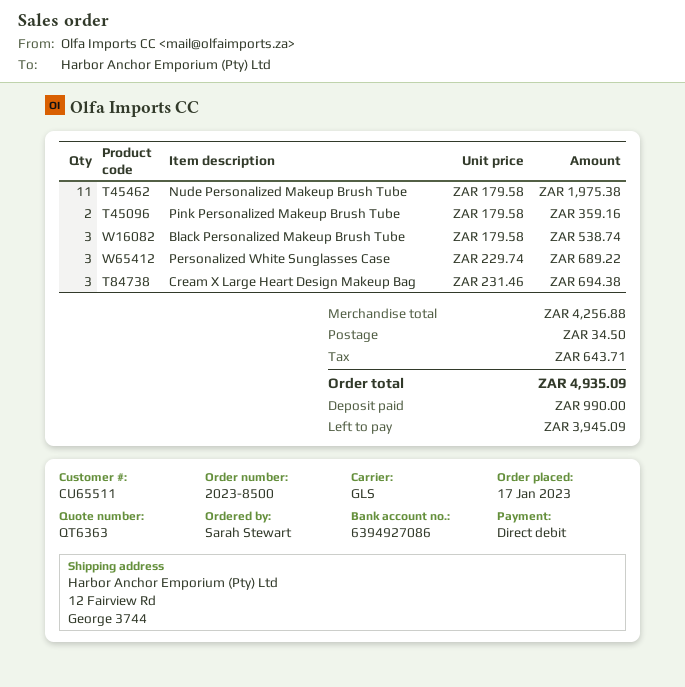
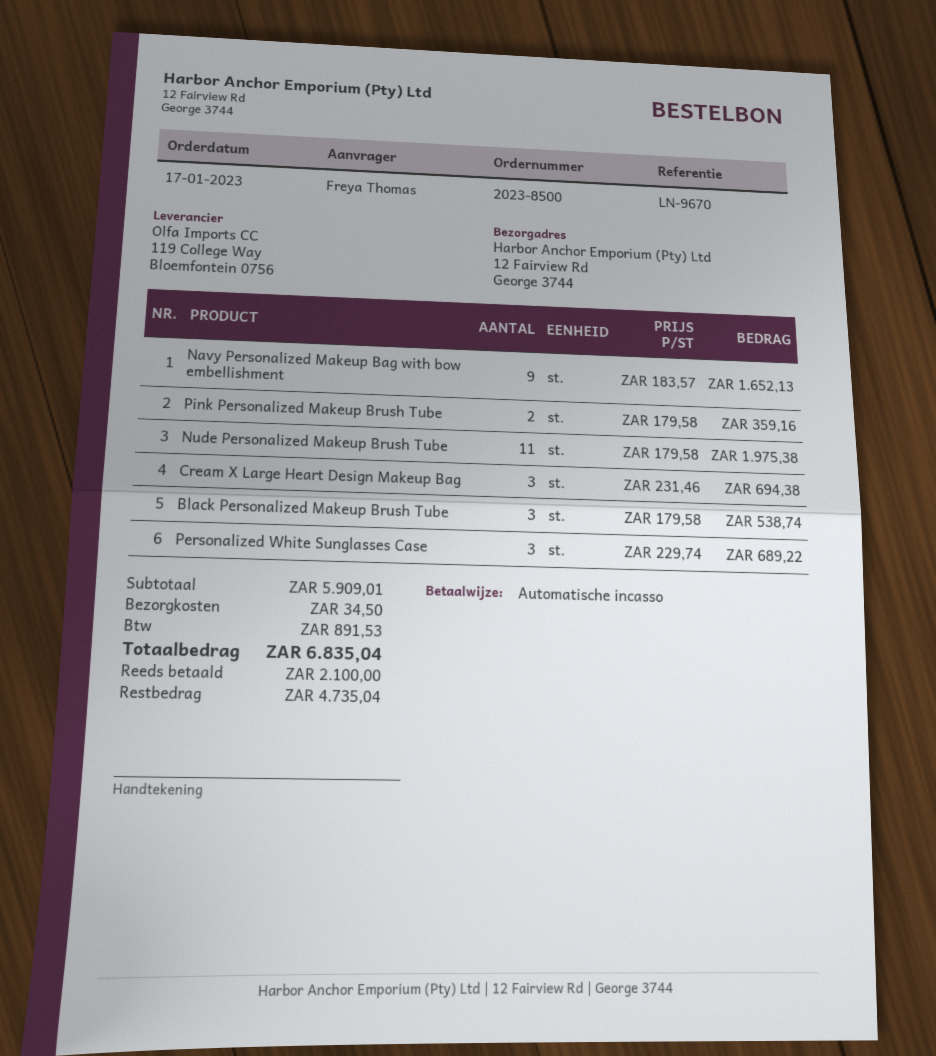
ordered by: Sarah Stewart -> Freya Thomas
Navy Personalized Makeup Bag with bow embellishment: none -> 9 x 183.57 = 1652.13
subtotal: 4256.88 -> 5909.01
tax: 643.71 -> 891.53
total: 4935.09 -> 6835.04
deposit: 990.00 -> 2100.00
balance: 3945.09 -> 4735.04

